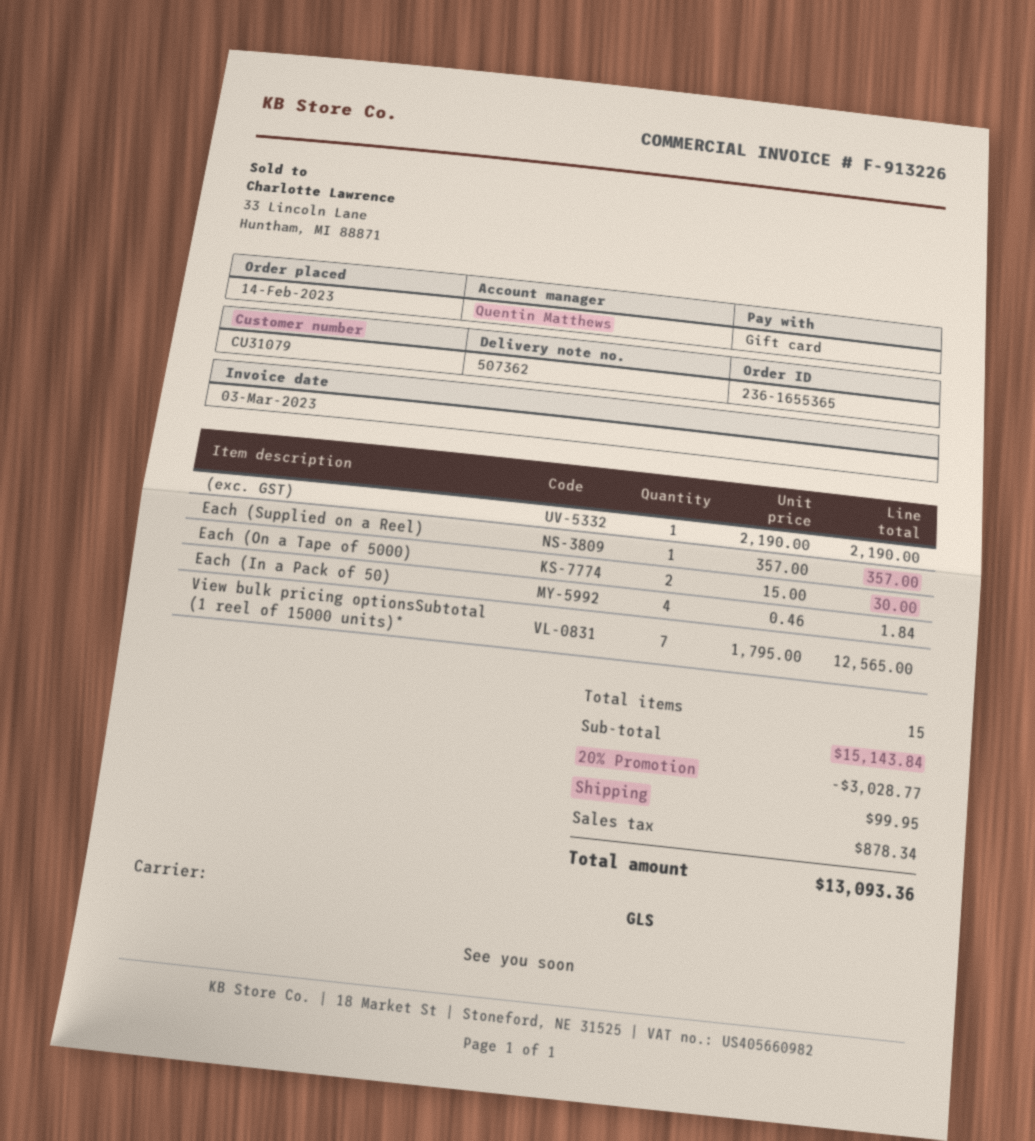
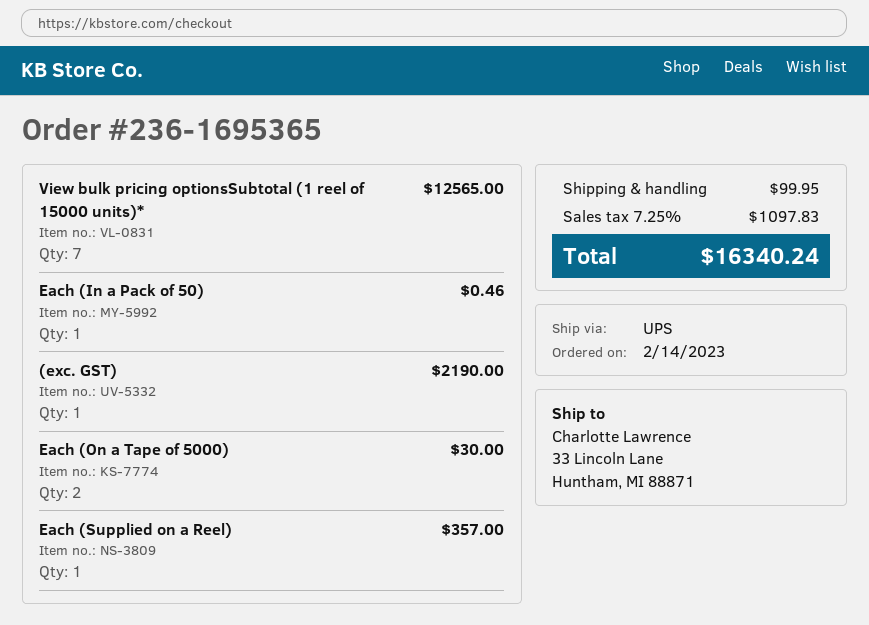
order number: 236-1655365 -> 236-1695365
shipping method: GLS -> UPS
Each (In a Pack of 50): 4 for 1.84 -> 1 for 0.46
discount: 20% = 3028.77 -> none
tax: 878.34 -> 1097.83
total: 13093.36 -> 16340.24

